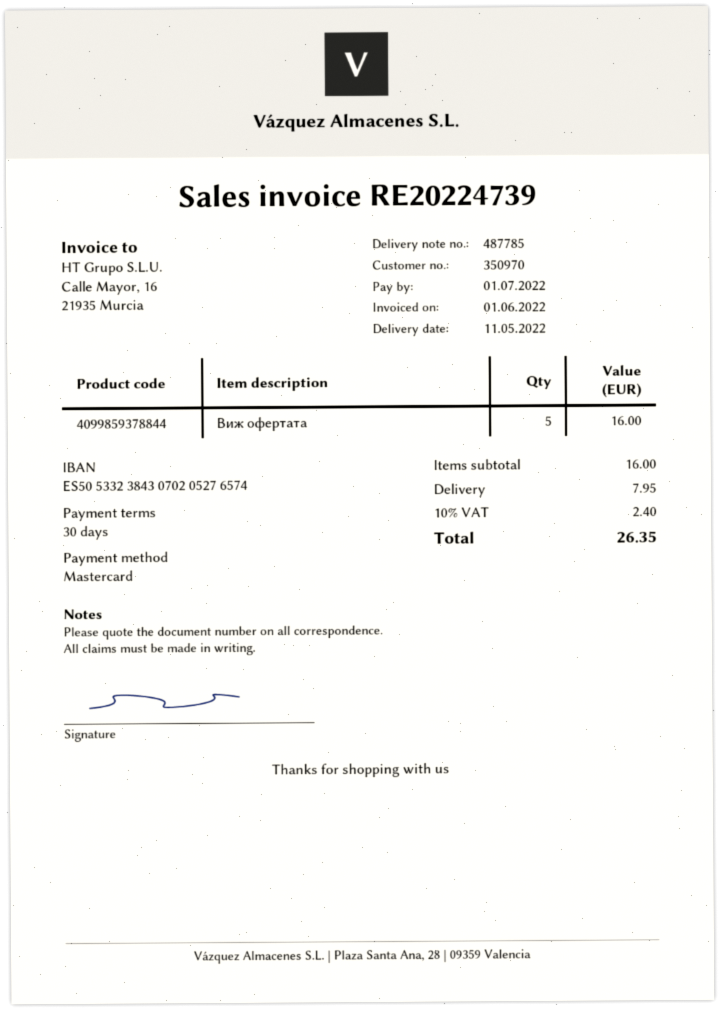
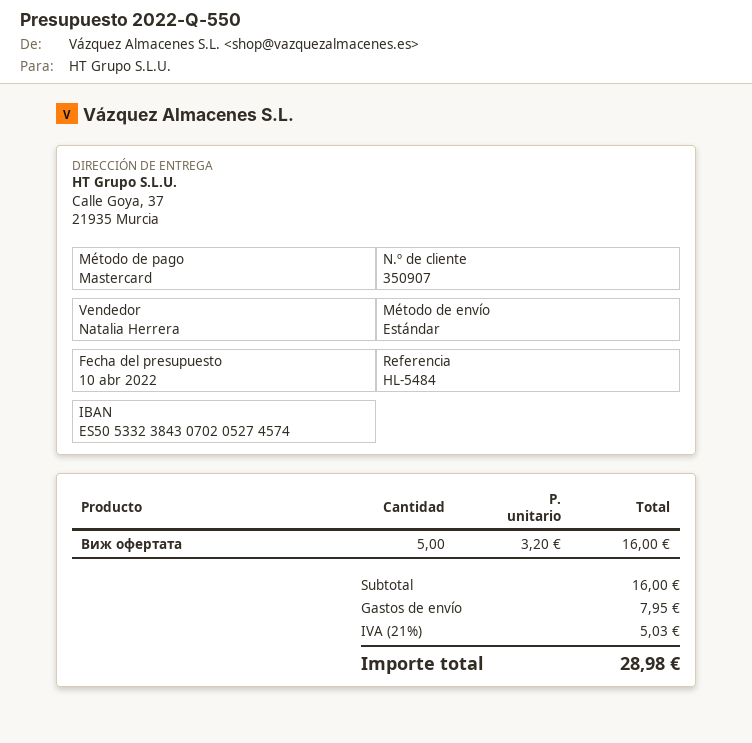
customer number: 350970 -> 350907
bank account: ES5053323843070205276574 -> ES5053323843070205274574
tax: 10% = 2.40 -> 21% = 5.03
total: 26.35 -> 28.98

